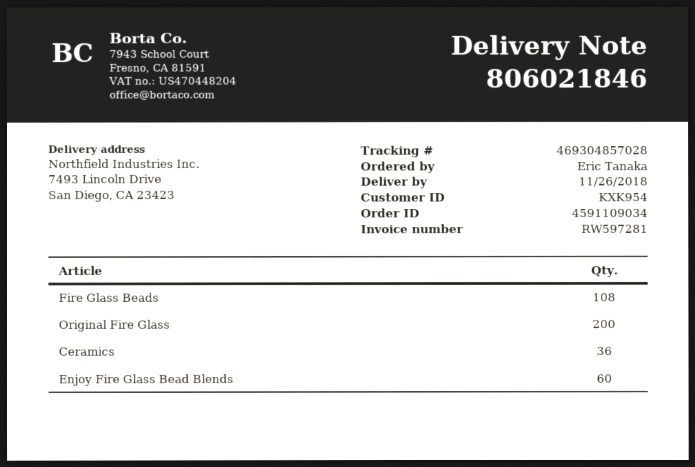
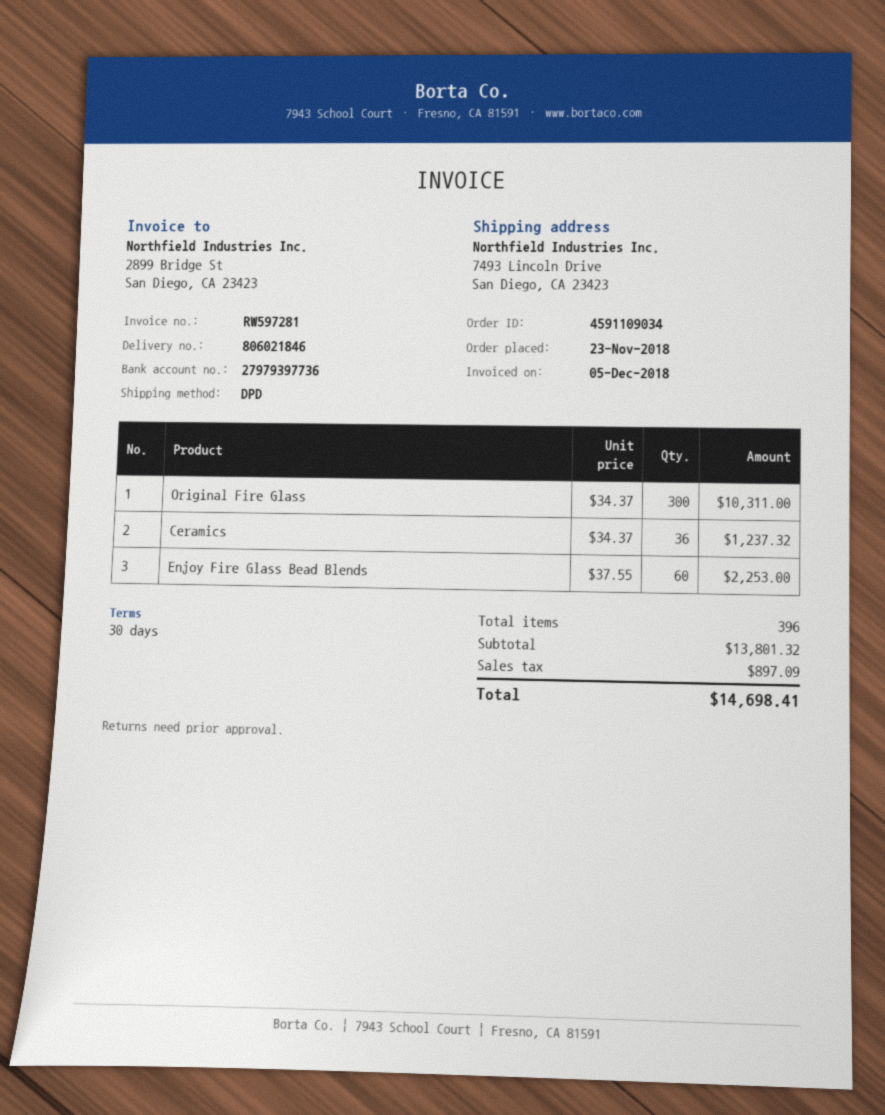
Fire Glass Beads: 108 -> none
Original Fire Glass: 200 -> 300

